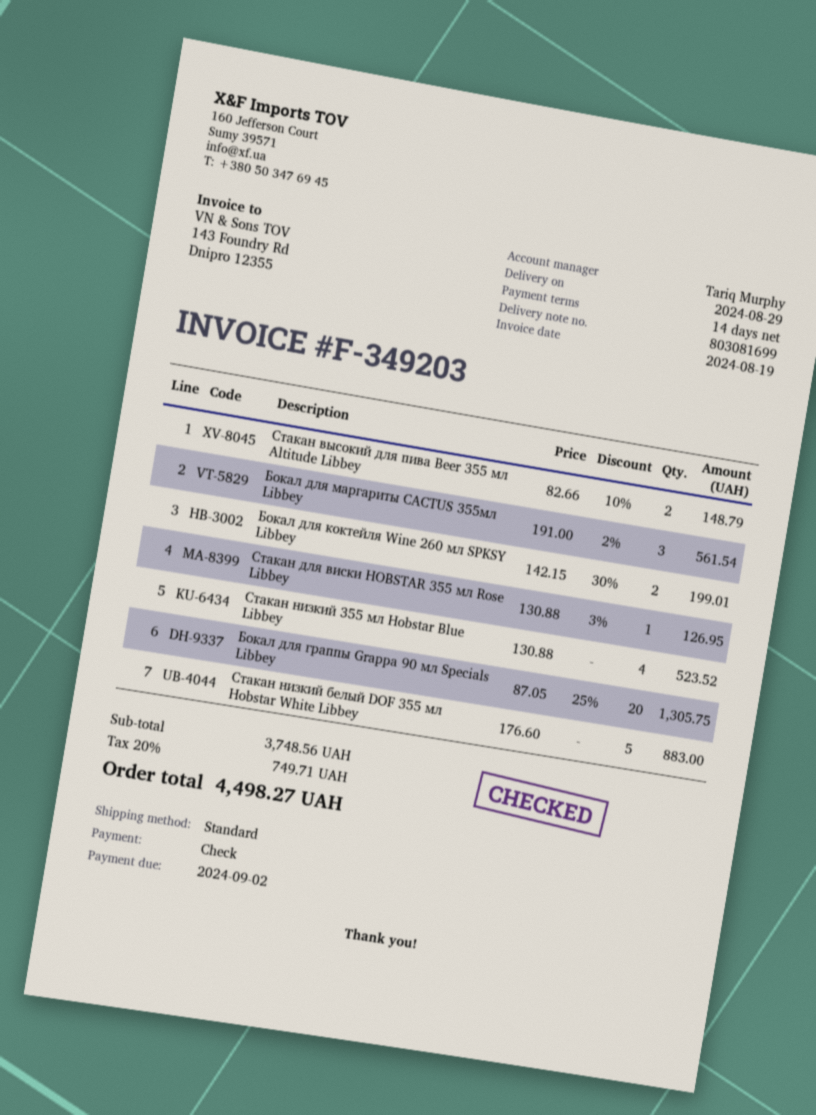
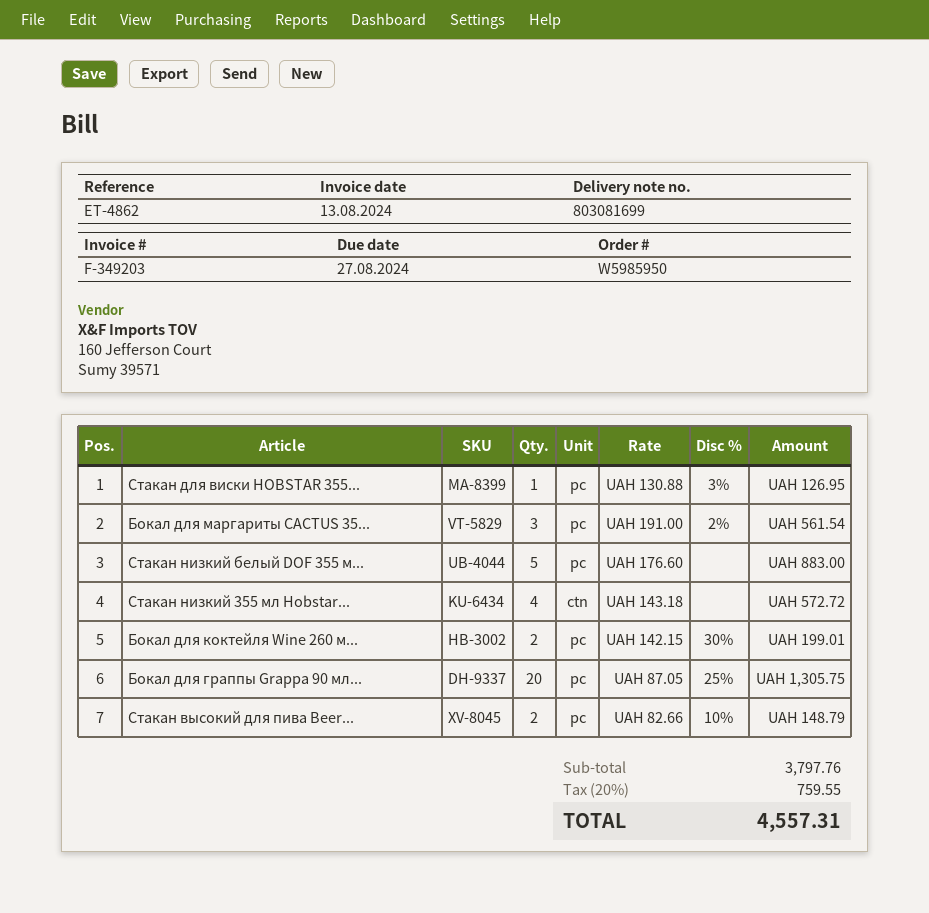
invoice date: 2024-08-19 -> 2024-08-13
due date: 2024-09-02 -> 2024-08-27
Стакан низкий 355 мл Hobstar Blue Libbey: 4 x 130.88 = 523.52 -> 4 x 143.18 = 572.72
subtotal: 3748.56 -> 3797.76
tax: 20% = 749.71 -> 20% = 759.55
total: 4498.27 -> 4557.31

